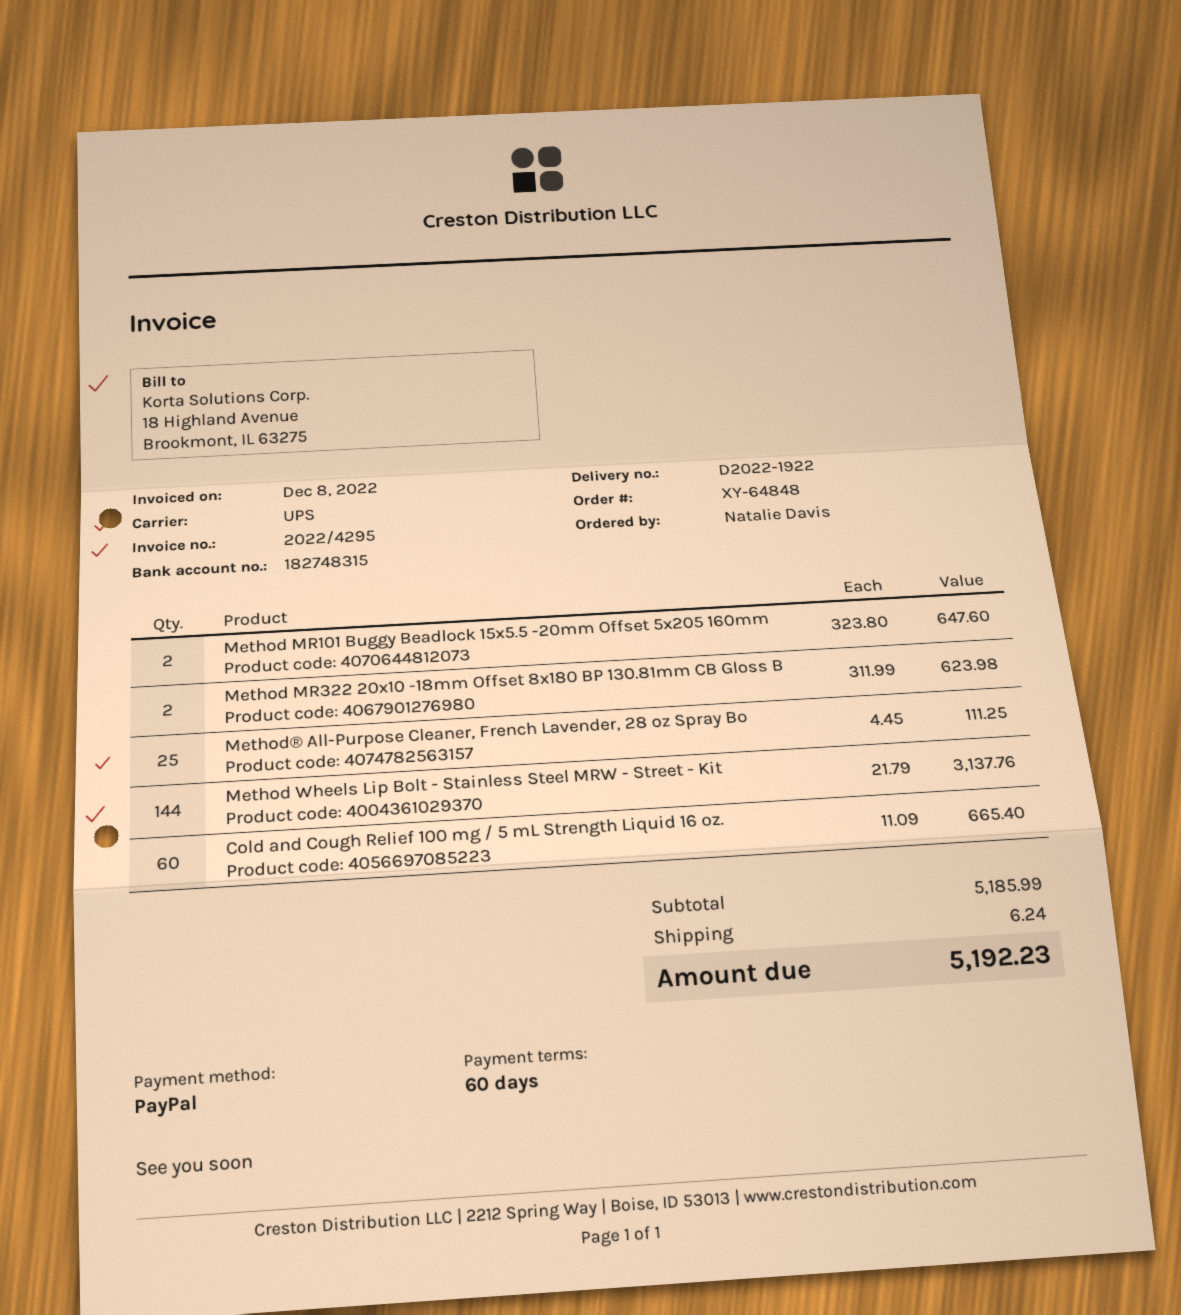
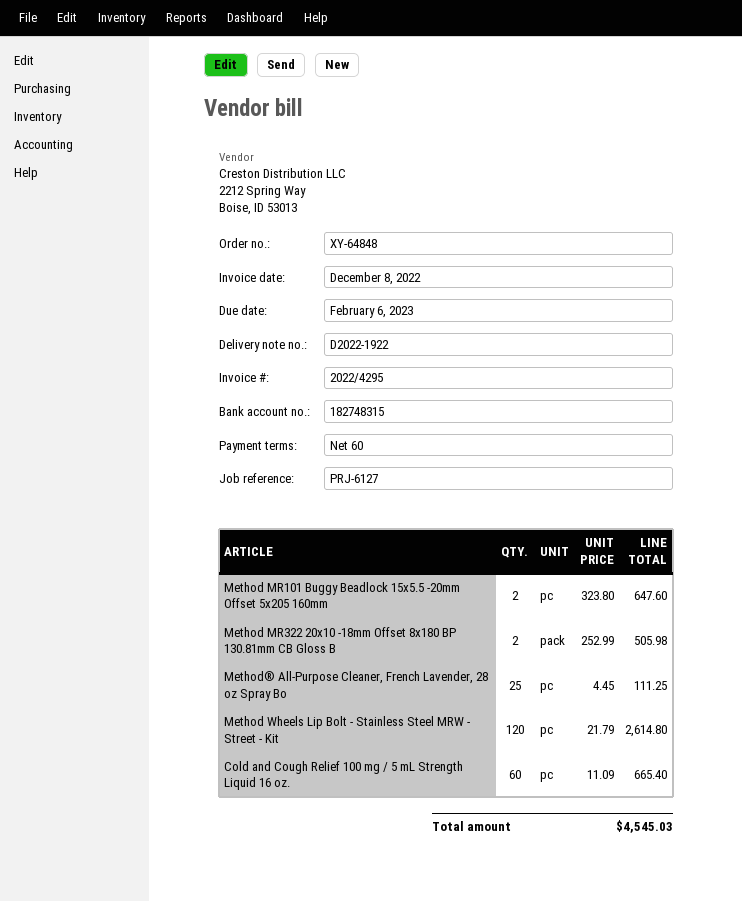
Method MR322 20x10 -18mm Offset 8x180 BP 130.81mm CB Gloss B: 2 x 311.99 = 623.98 -> 2 x 252.99 = 505.98
Method Wheels Lip Bolt - Stainless Steel MRW - Street - Kit: 144 x 21.79 = 3137.76 -> 120 x 21.79 = 2614.80
shipping: 6.24 -> none
total: 5192.23 -> 4545.03

